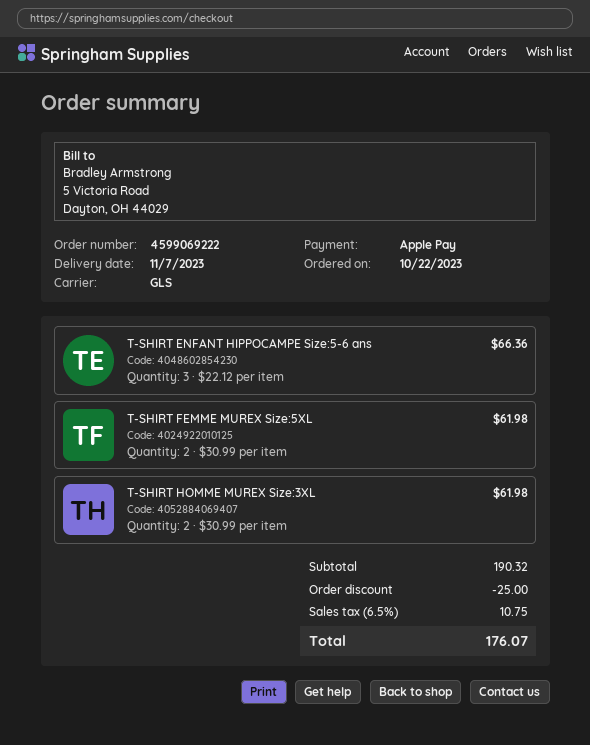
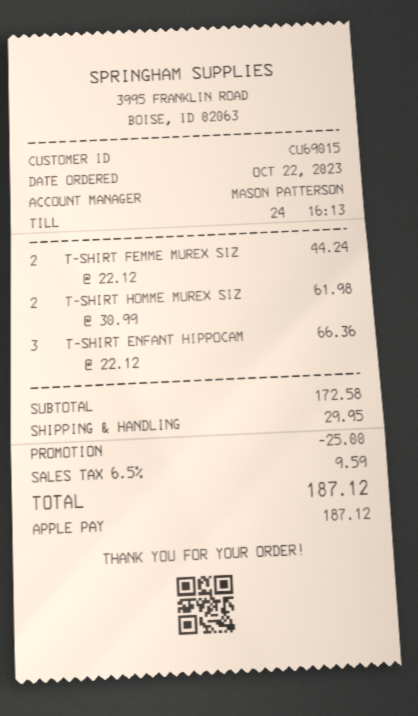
T-SHIRT FEMME MUREX Size:5XL: 2 x 30.99 = 61.98 -> 2 x 22.12 = 44.24
subtotal: 190.32 -> 172.58
shipping: none -> 29.95
tax: 6.5% = 10.75 -> 6.5% = 9.59
total: 176.07 -> 187.12

